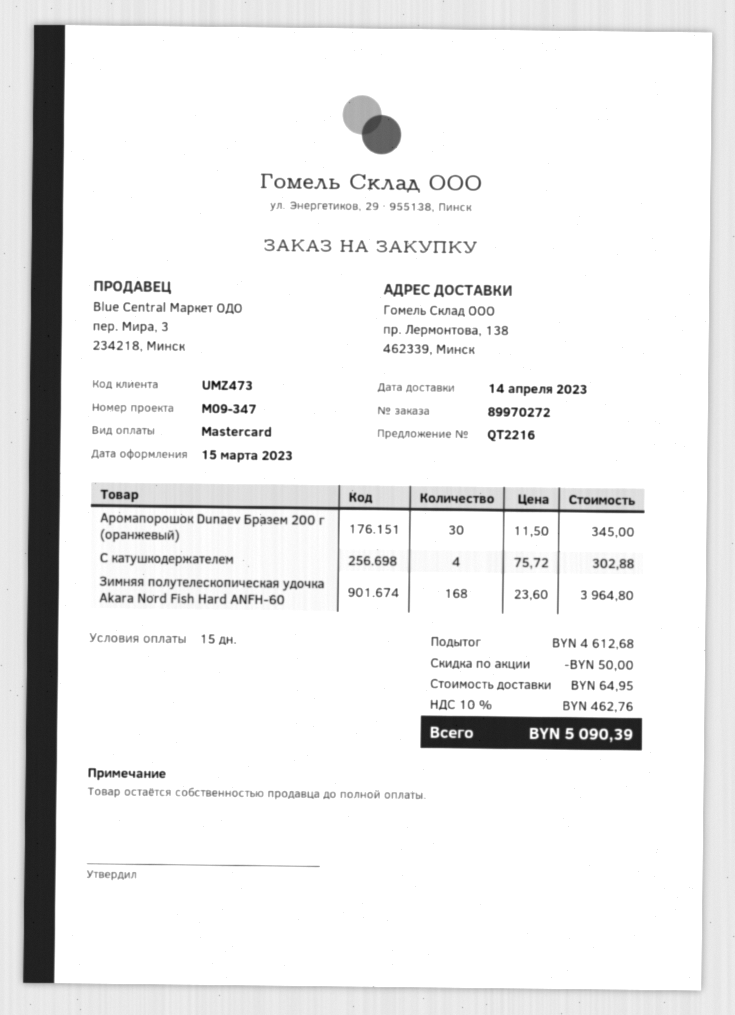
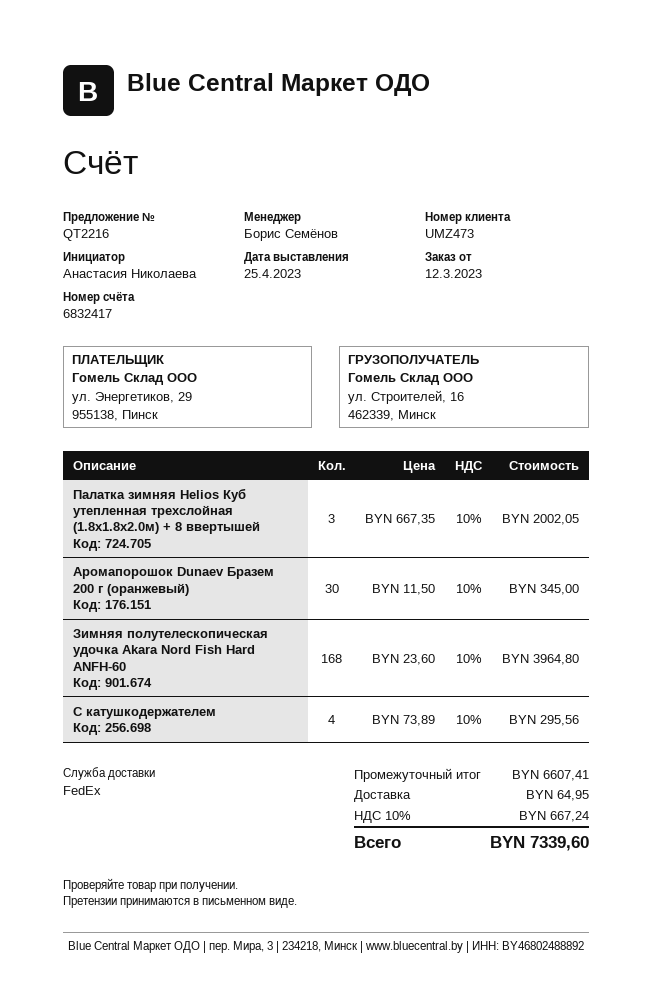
order date: 2023-03-15 -> 2023-03-12
ship to: пр. Лермонтова, 138, 462339, Минск -> ул. Строителей, 16, 462339, Минск
С катушкодержателем: 4 x 75.72 = 302.88 -> 4 x 73.89 = 295.56
Палатка зимняя Helios Куб утепленная трехслойная (1.8х1.8х2.0м) + 8 ввертышей: none -> 3 x 667.35 = 2002.05
subtotal: 4612.68 -> 6607.41
discount: 50.00 -> none
tax: 10% = 462.76 -> 10% = 667.24
total: 5090.39 -> 7339.60

